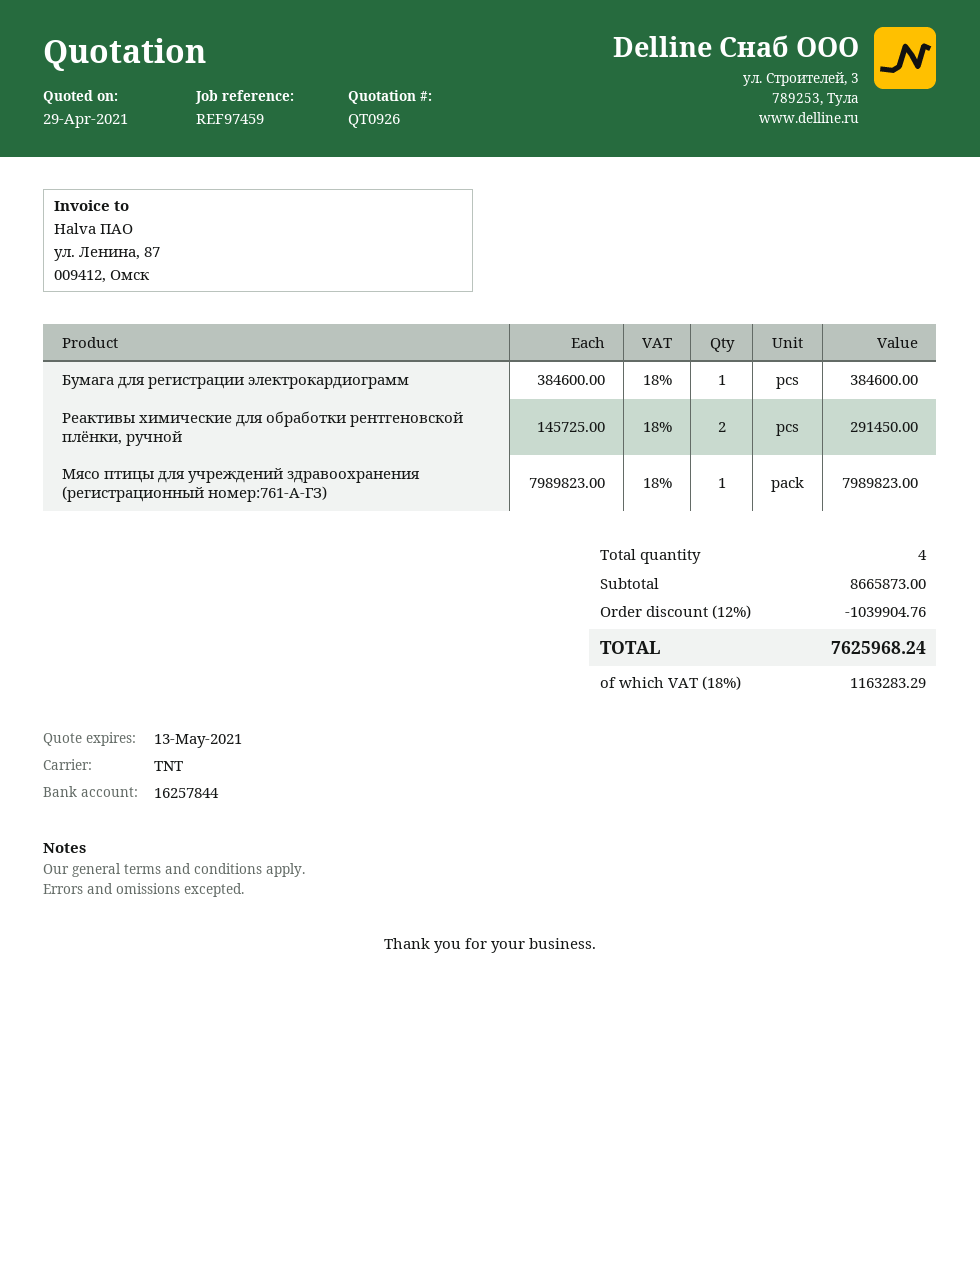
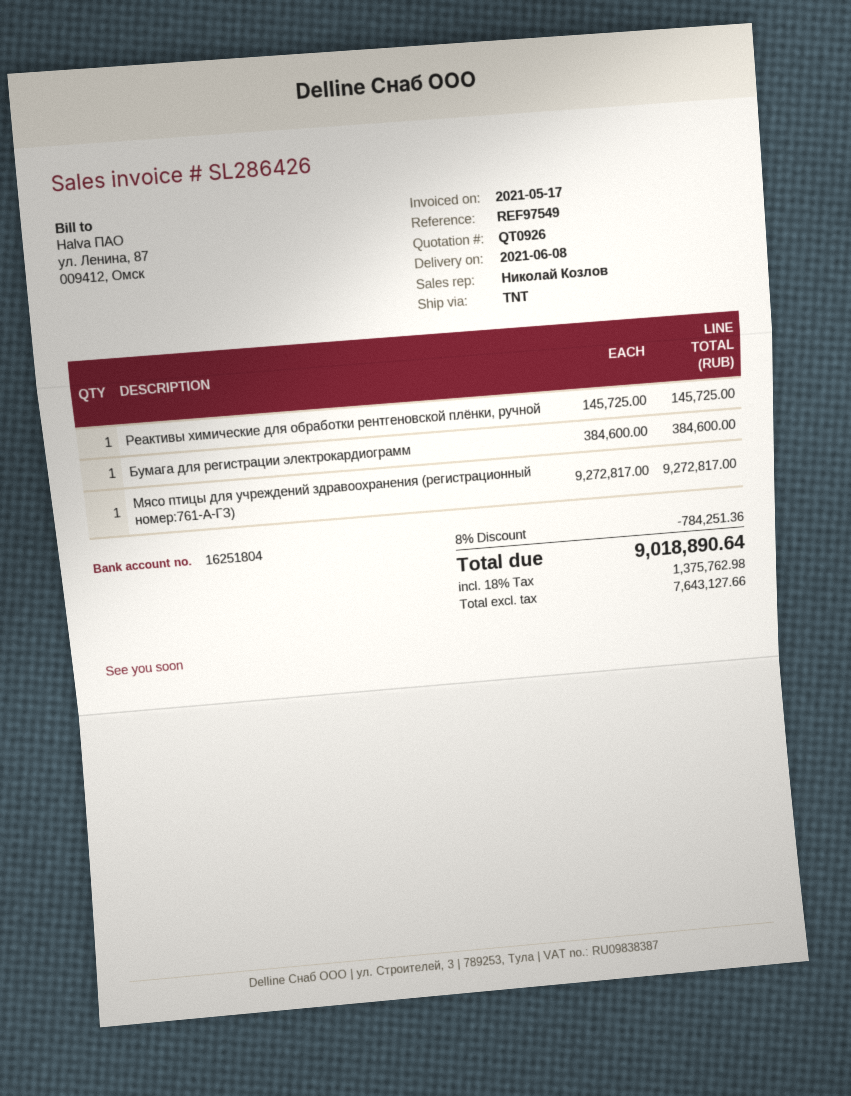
reference: REF97459 -> REF97549
bank account: 16257844 -> 16251804
Реактивы химические для обработки рентгеновской плёнки, ручной: 2 x 145725.00 = 291450.00 -> 1 x 145725.00 = 145725.00
Мясо птицы для учреждений здравоохранения (регистрационный номер:761-А-ГЗ): 1 x 7989823.00 = 7989823.00 -> 1 x 9272817.00 = 9272817.00
discount: 12% = 1039904.76 -> 8% = 784251.36
tax: 18% = 1163283.29 -> 18% = 1375762.98
total: 7625968.24 -> 9018890.64

